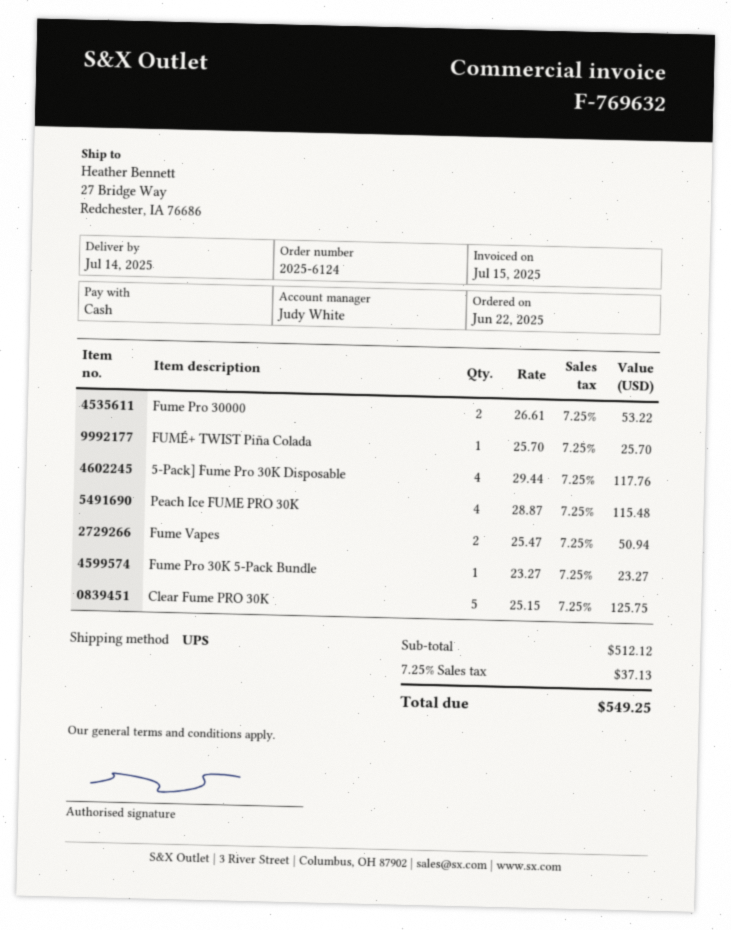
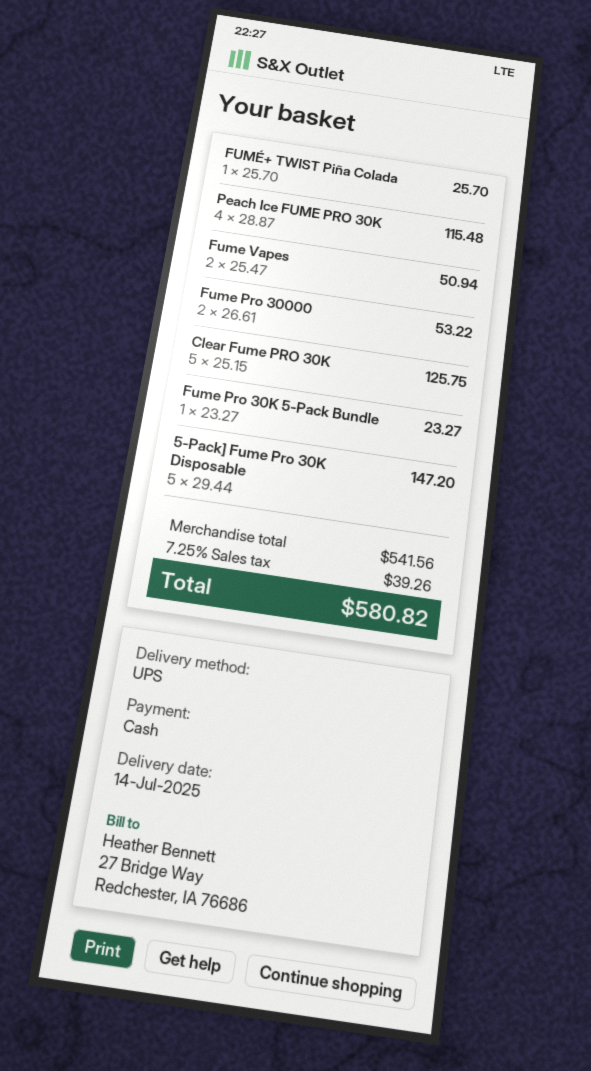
5-Pack] Fume Pro 30K Disposable: 4 x 29.44 = 117.76 -> 5 x 29.44 = 147.20
subtotal: 512.12 -> 541.56
tax: 7.25% = 37.13 -> 7.25% = 39.26
total: 549.25 -> 580.82

